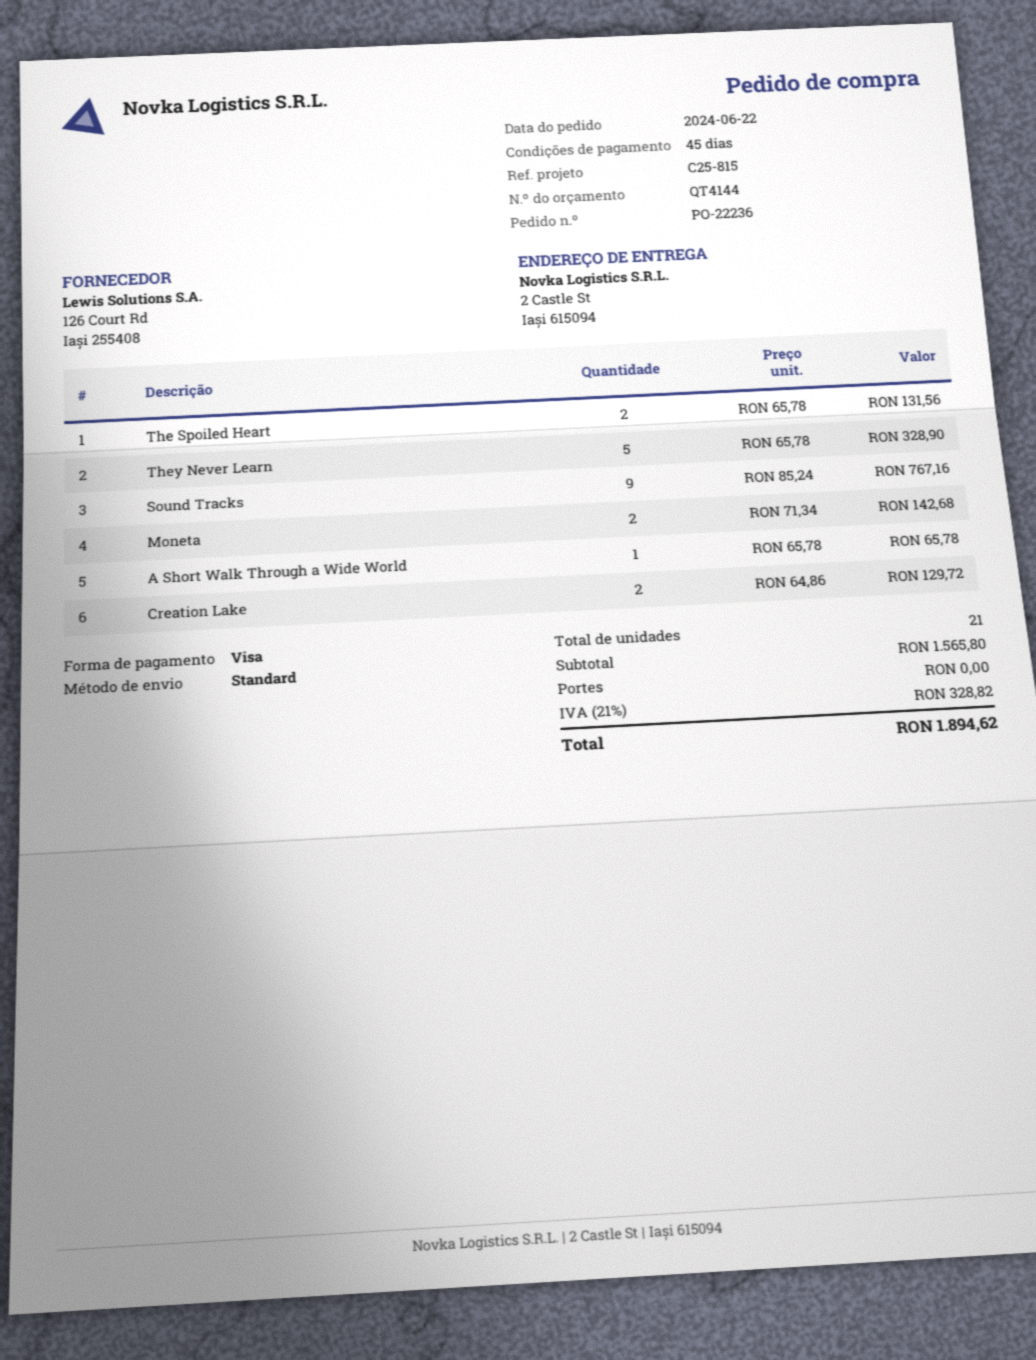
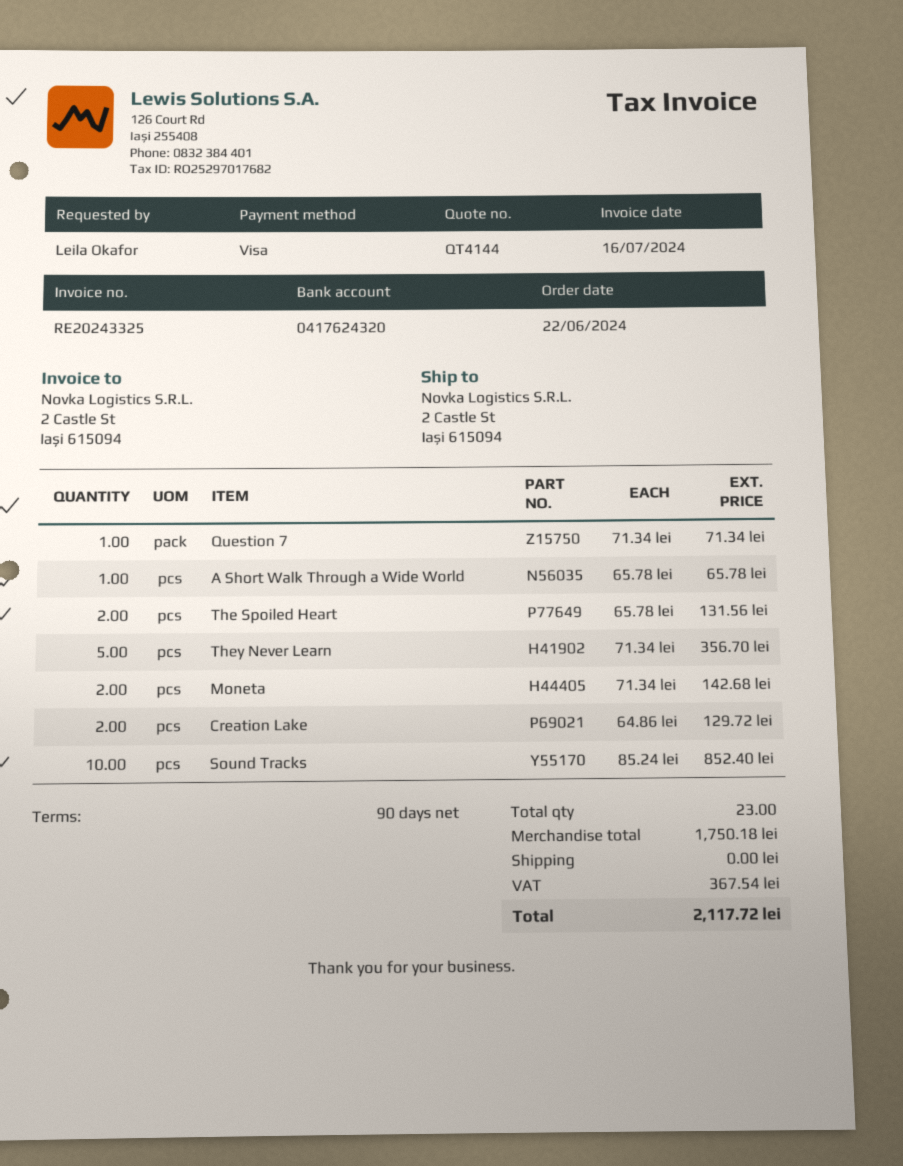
payment terms: 45 days -> 90 days
They Never Learn: 5 x 65.78 = 328.90 -> 5 x 71.34 = 356.70
Sound Tracks: 9 x 85.24 = 767.16 -> 10 x 85.24 = 852.40
Question 7: none -> 1 x 71.34 = 71.34
total quantity: 21 -> 23
subtotal: 1565.80 -> 1750.18
tax: 328.82 -> 367.54
total: 1894.62 -> 2117.72

